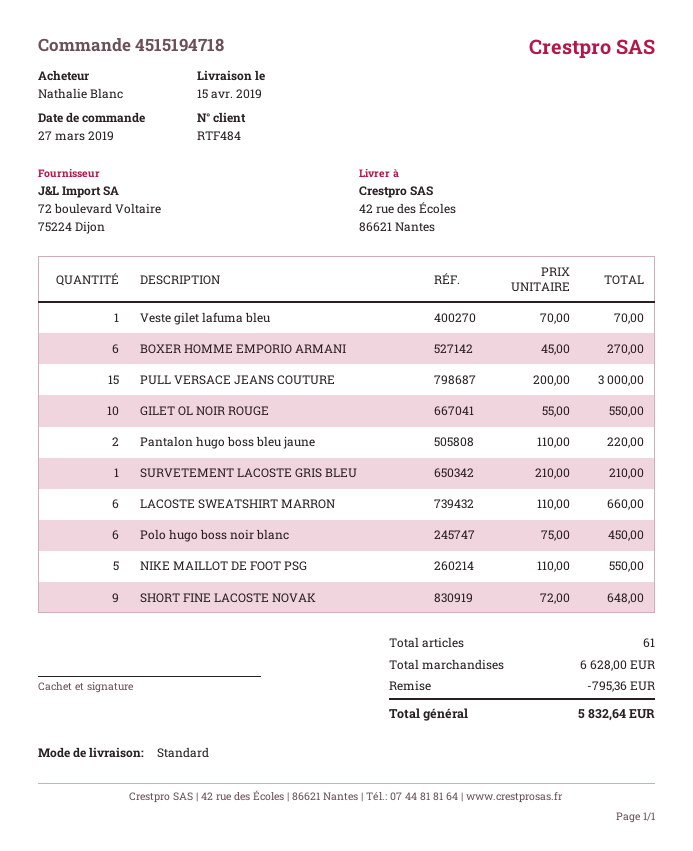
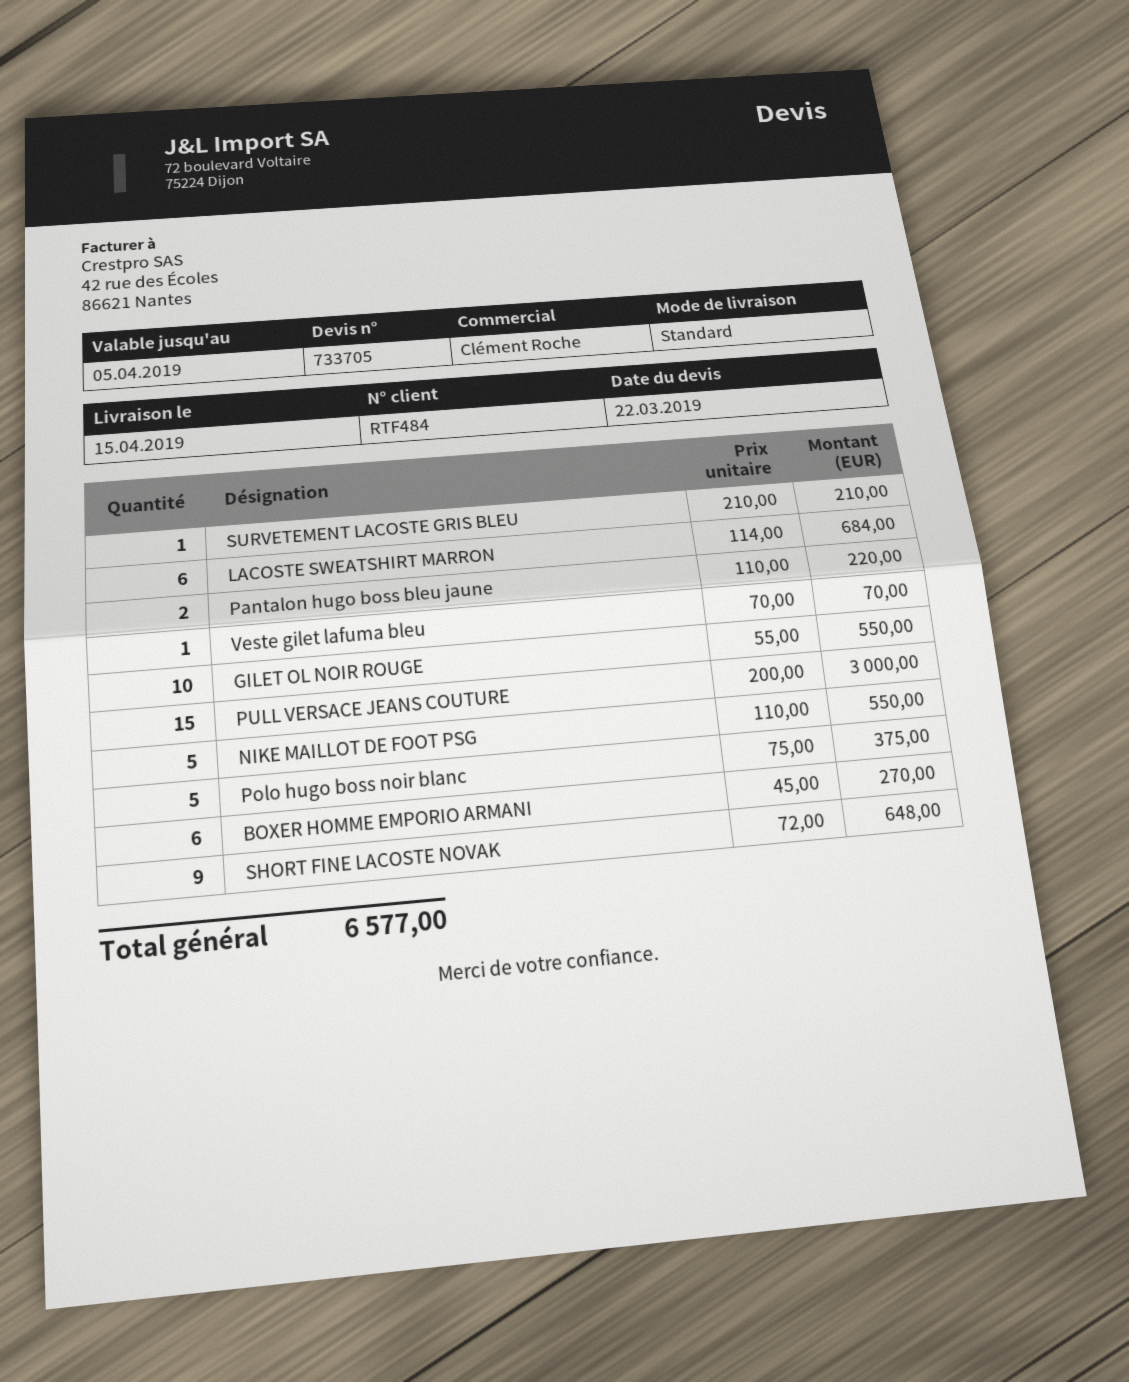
LACOSTE SWEATSHIRT MARRON: 6 x 110.00 = 660.00 -> 6 x 114.00 = 684.00
Polo hugo boss noir blanc: 6 x 75.00 = 450.00 -> 5 x 75.00 = 375.00
discount: 795.36 -> none
total: 5832.64 -> 6577.00

